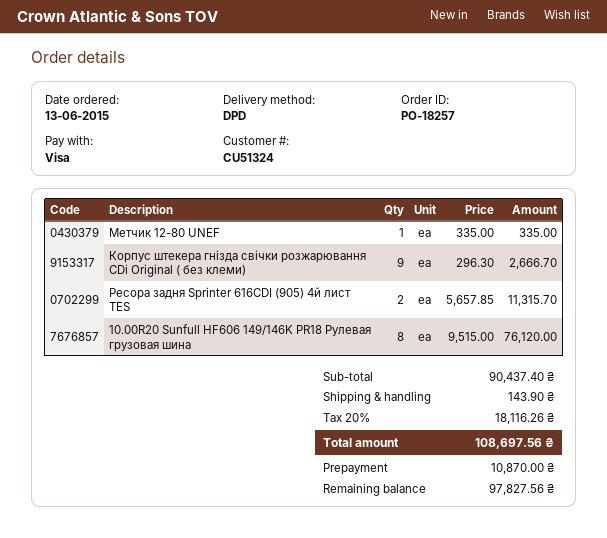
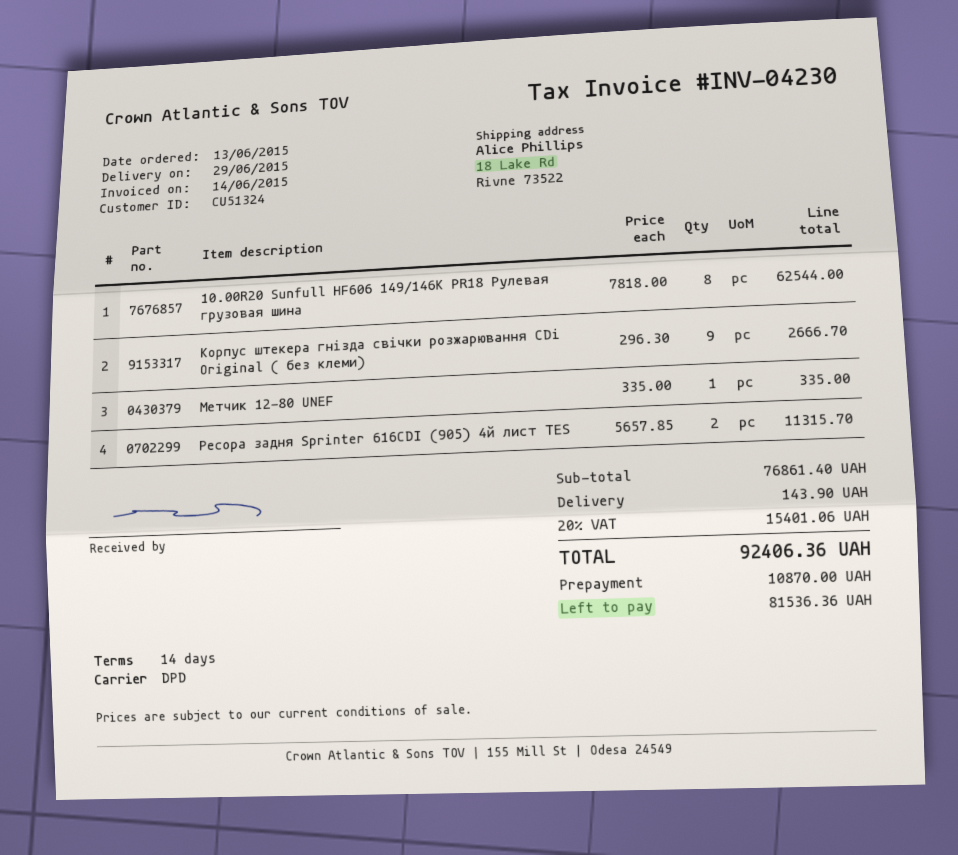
10.00R20 Sunfull HF606 149/146K PR18 Рулевая грузовая шина: 8 x 9515.00 = 76120.00 -> 8 x 7818.00 = 62544.00
subtotal: 90437.40 -> 76861.40
tax: 20% = 18116.26 -> 20% = 15401.06
total: 108697.56 -> 92406.36
balance: 97827.56 -> 81536.36

